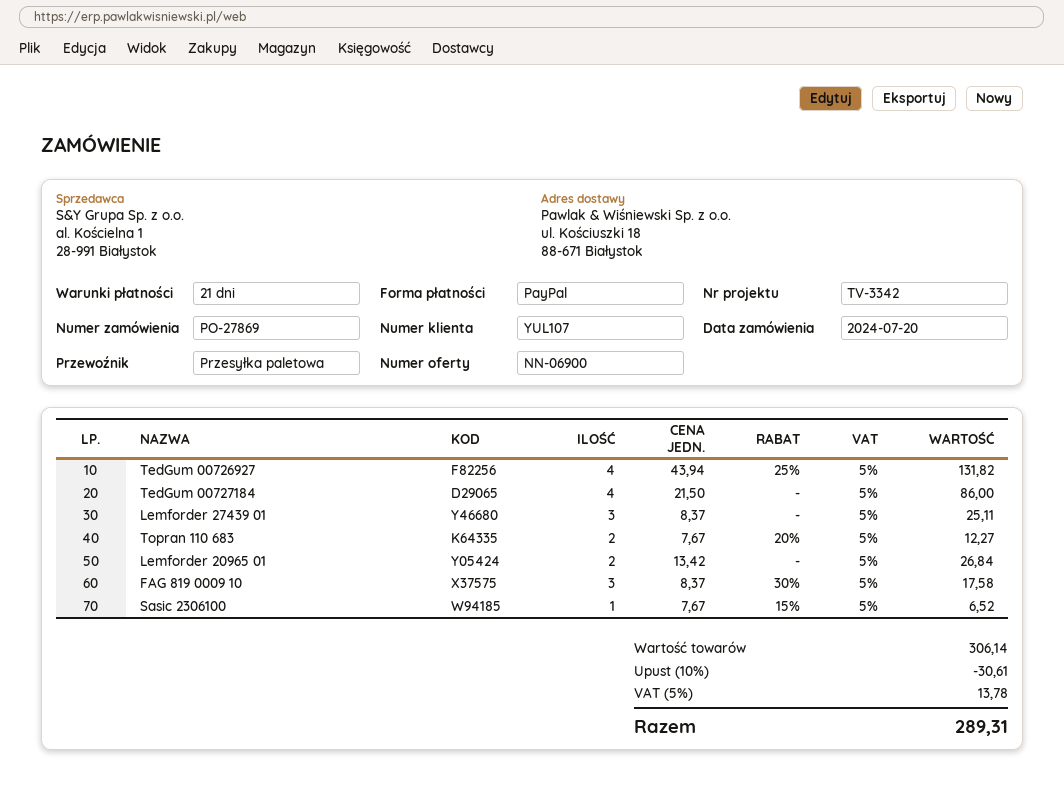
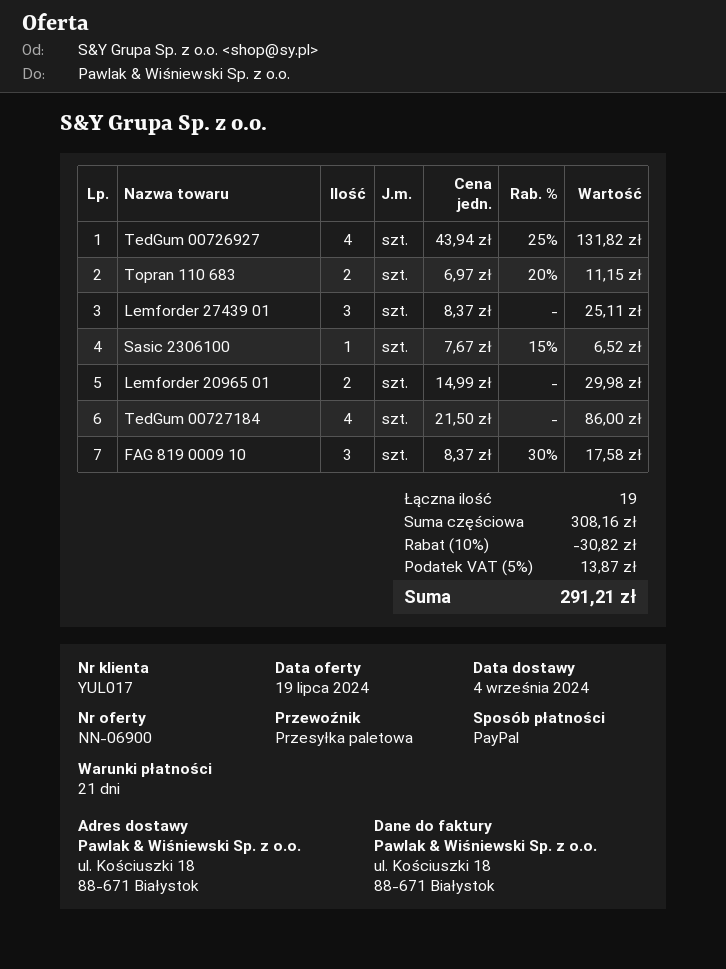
customer number: YUL107 -> YUL017
Topran 110 683: 2 x 7.67 - 20% = 12.27 -> 2 x 6.97 - 20% = 11.15
Lemforder 20965 01: 2 x 13.42 = 26.84 -> 2 x 14.99 = 29.98
subtotal: 306.14 -> 308.16
discount: 10% = 30.61 -> 10% = 30.82
tax: 5% = 13.78 -> 5% = 13.87
total: 289.31 -> 291.21

